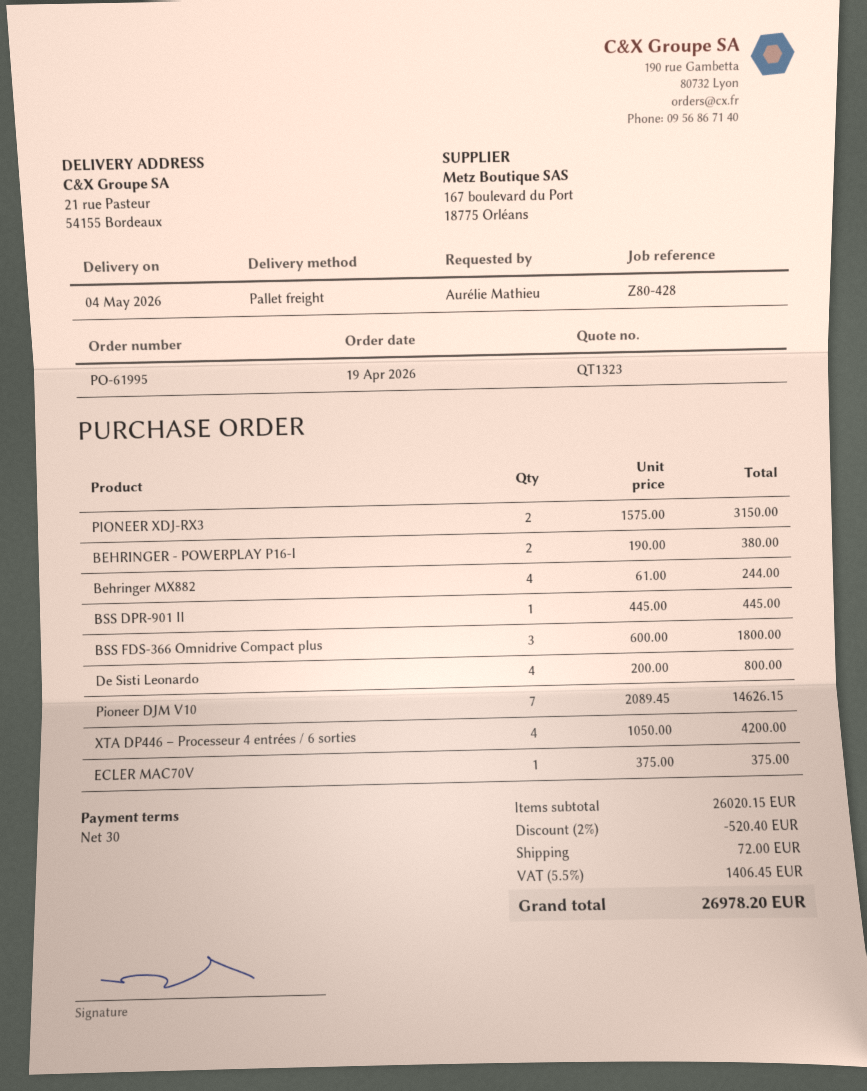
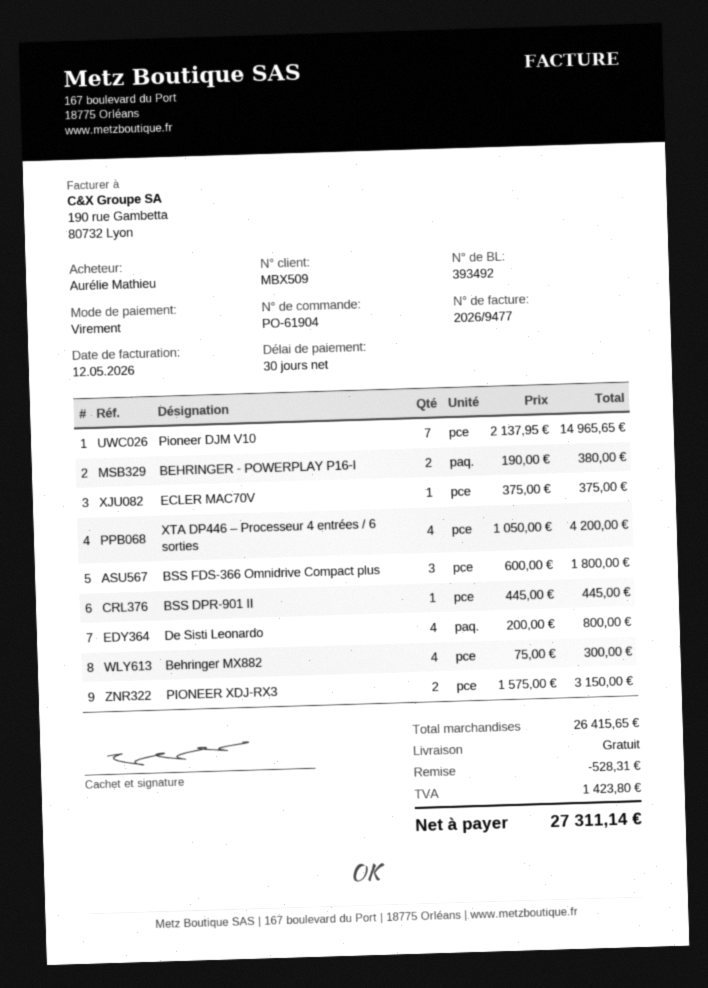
order number: PO-61995 -> PO-61904
Behringer MX882: 4 x 61.00 = 244.00 -> 4 x 75.00 = 300.00
Pioneer DJM V10: 7 x 2089.45 = 14626.15 -> 7 x 2137.95 = 14965.65
subtotal: 26020.15 -> 26415.65
discount: 520.40 -> 528.31
shipping: 72.00 -> 0.00
tax: 1406.45 -> 1423.80
total: 26978.20 -> 27311.14

